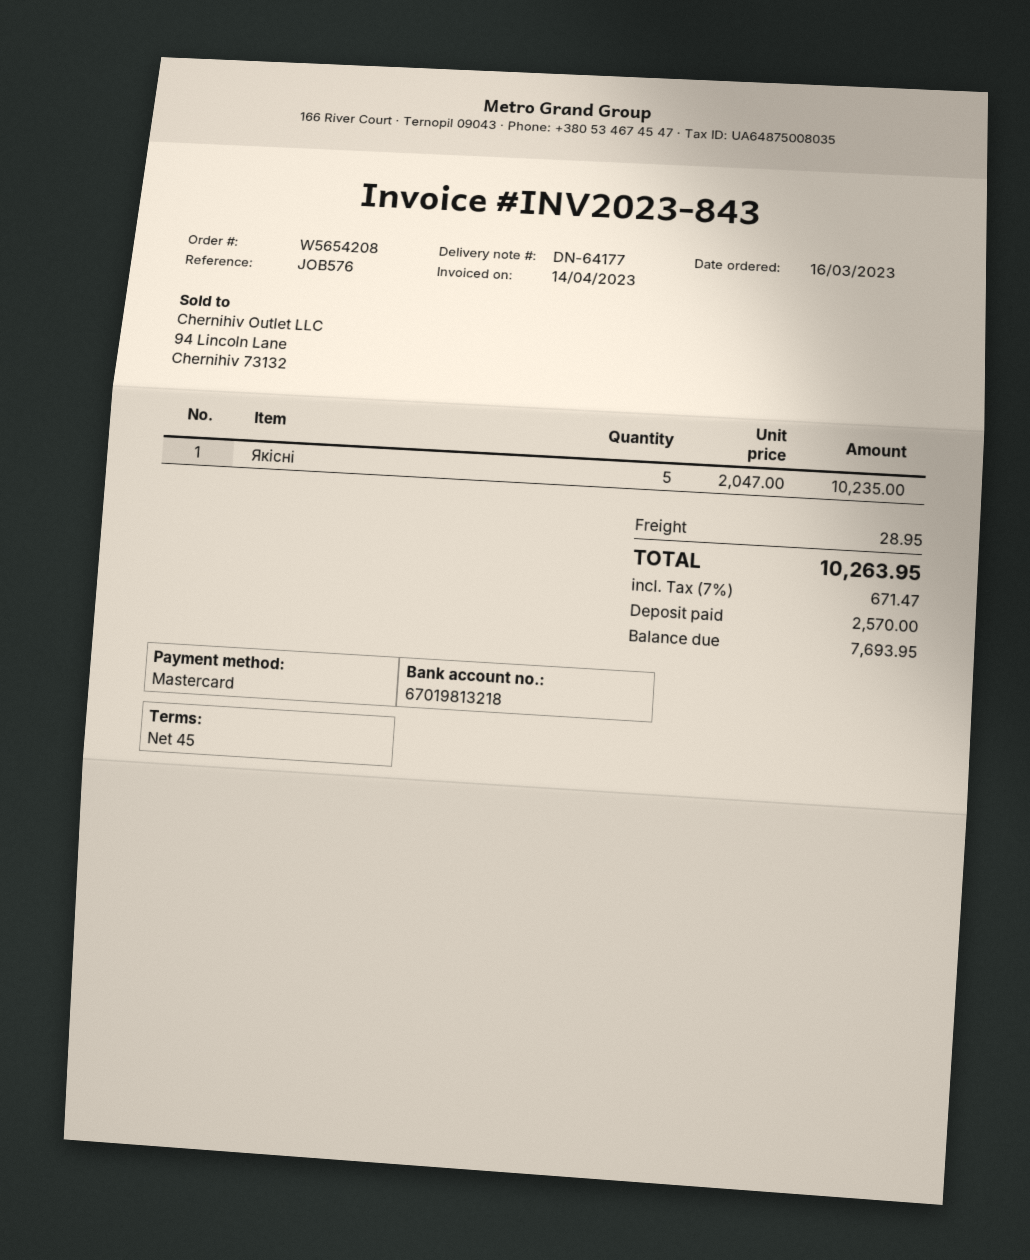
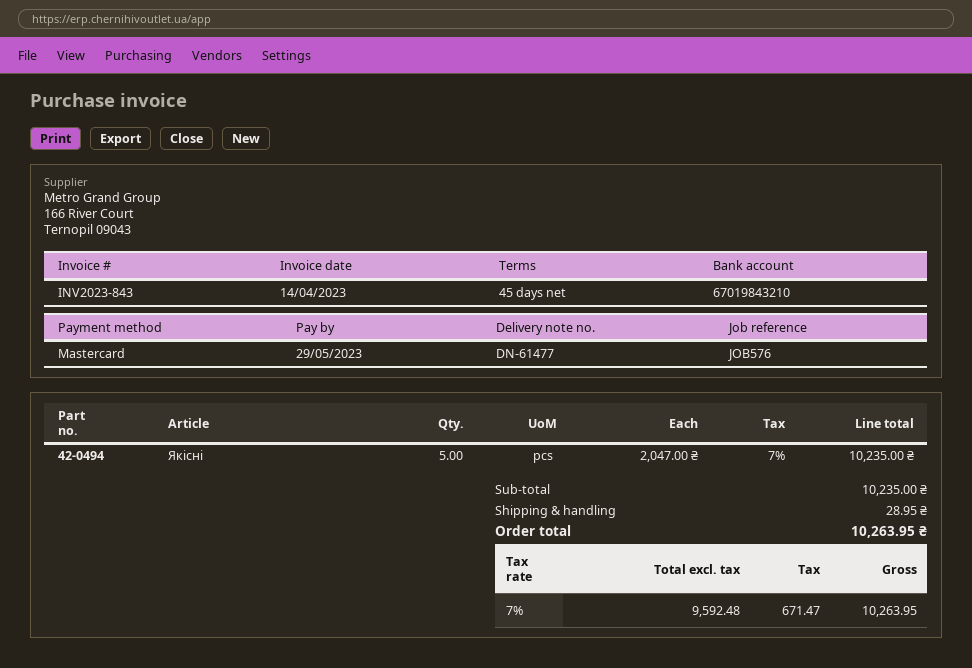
delivery note number: DN-64177 -> DN-61477
bank account: 67019813218 -> 67019843210

